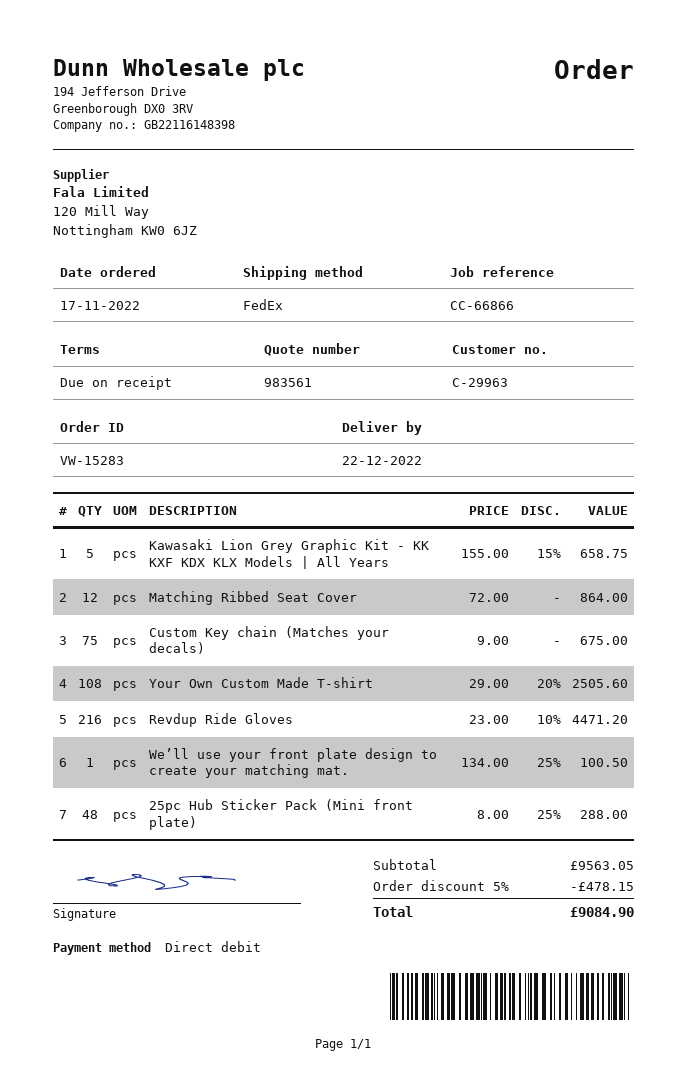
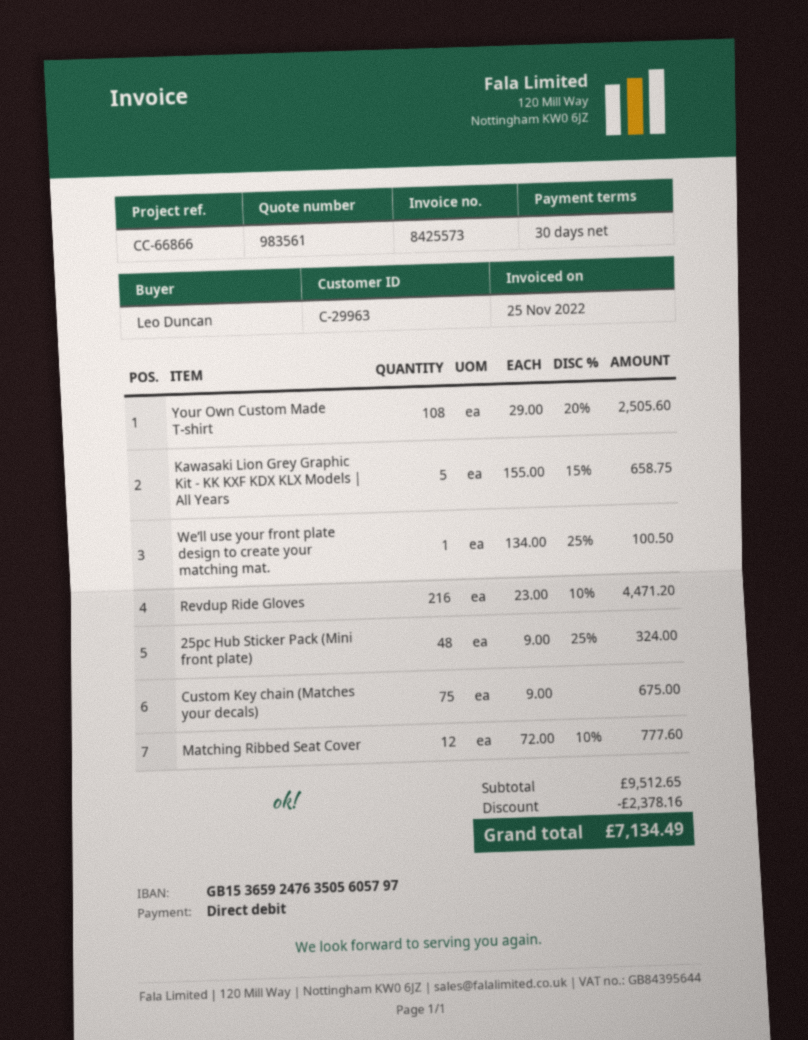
payment terms: on receipt -> 30 days
Matching Ribbed Seat Cover: 12 x 72.00 = 864.00 -> 12 x 72.00 - 10% = 777.60
25pc Hub Sticker Pack (Mini front plate): 48 x 8.00 - 25% = 288.00 -> 48 x 9.00 - 25% = 324.00
subtotal: 9563.05 -> 9512.65
discount: 478.15 -> 2378.16
total: 9084.90 -> 7134.49

